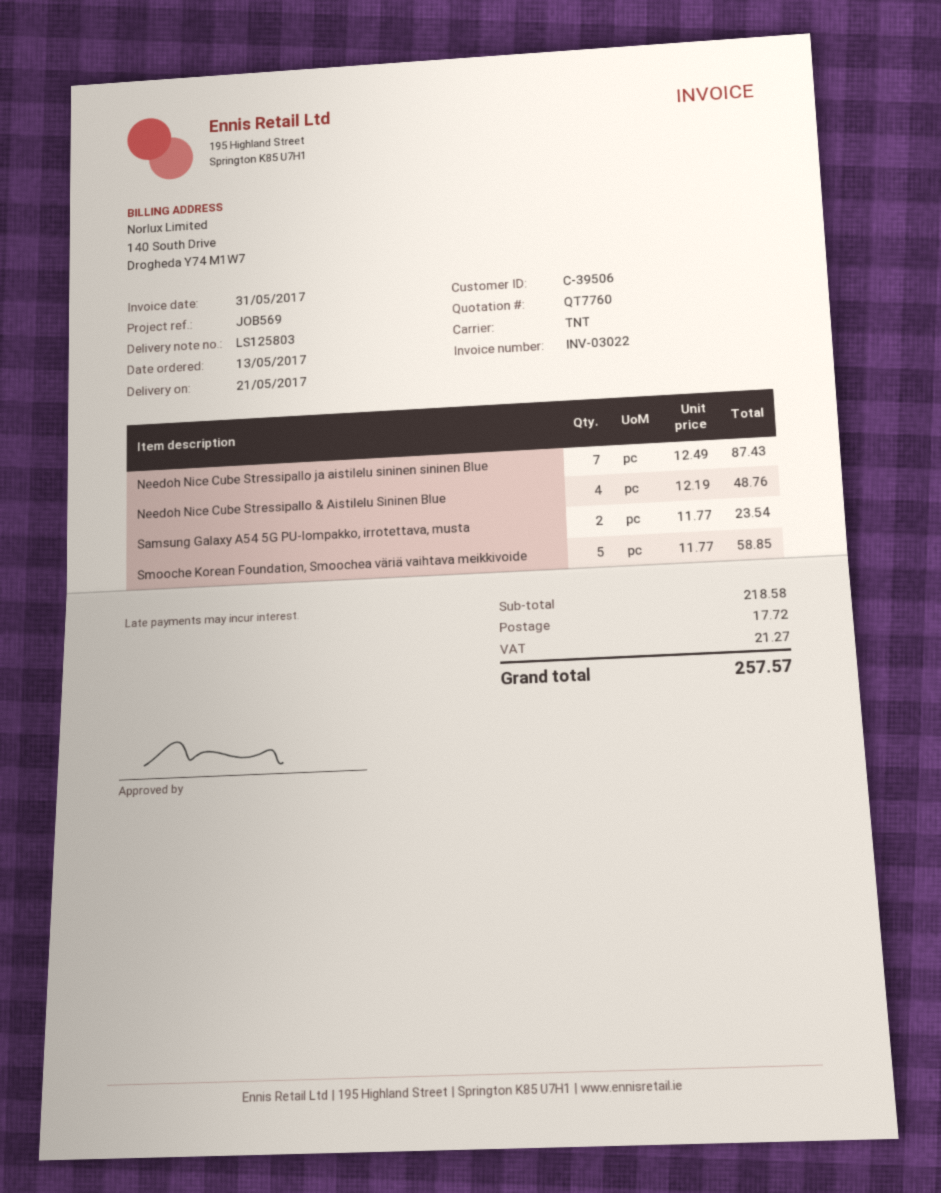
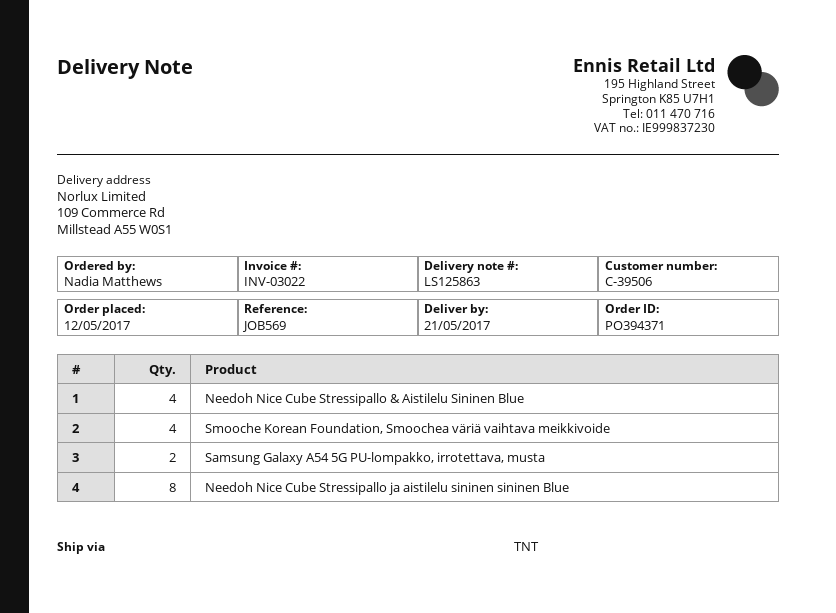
order date: 2017-05-13 -> 2017-05-12
delivery note number: LS125803 -> LS125863
Needoh Nice Cube Stressipallo ja aistilelu sininen sininen Blue: 7 -> 8
Smooche Korean Foundation, Smoochea väriä vaihtava meikkivoide: 5 -> 4

